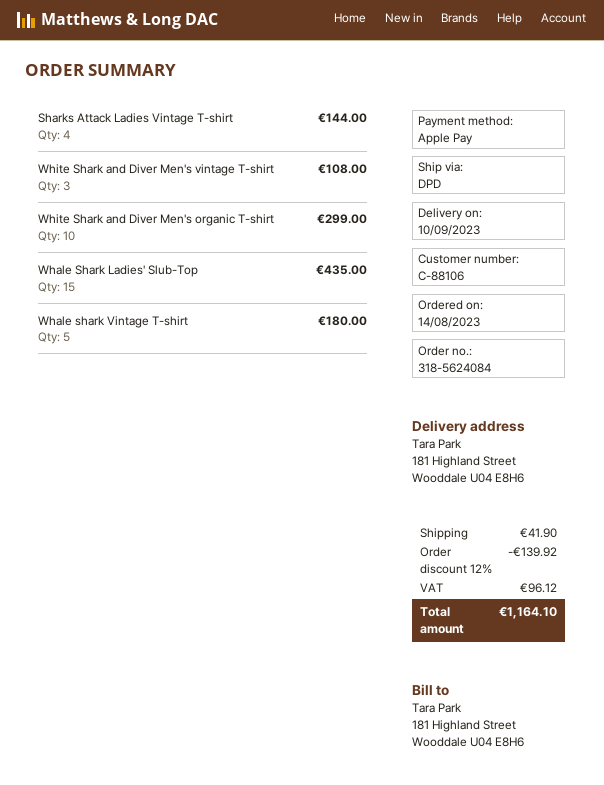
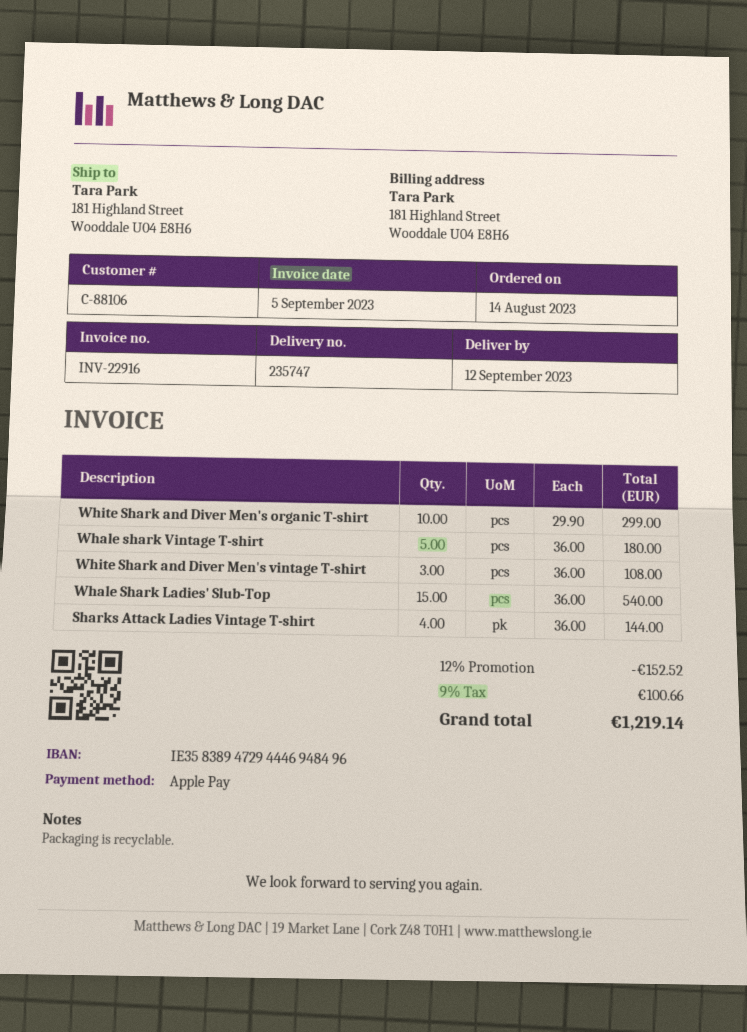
delivery date: 2023-09-10 -> 2023-09-12
Whale Shark Ladies' Slub-Top: 15 for 435.00 -> 15 for 540.00
discount: 12% = 139.92 -> 12% = 152.52
shipping: 41.90 -> none
tax: 96.12 -> 100.66
total: 1164.10 -> 1219.14

